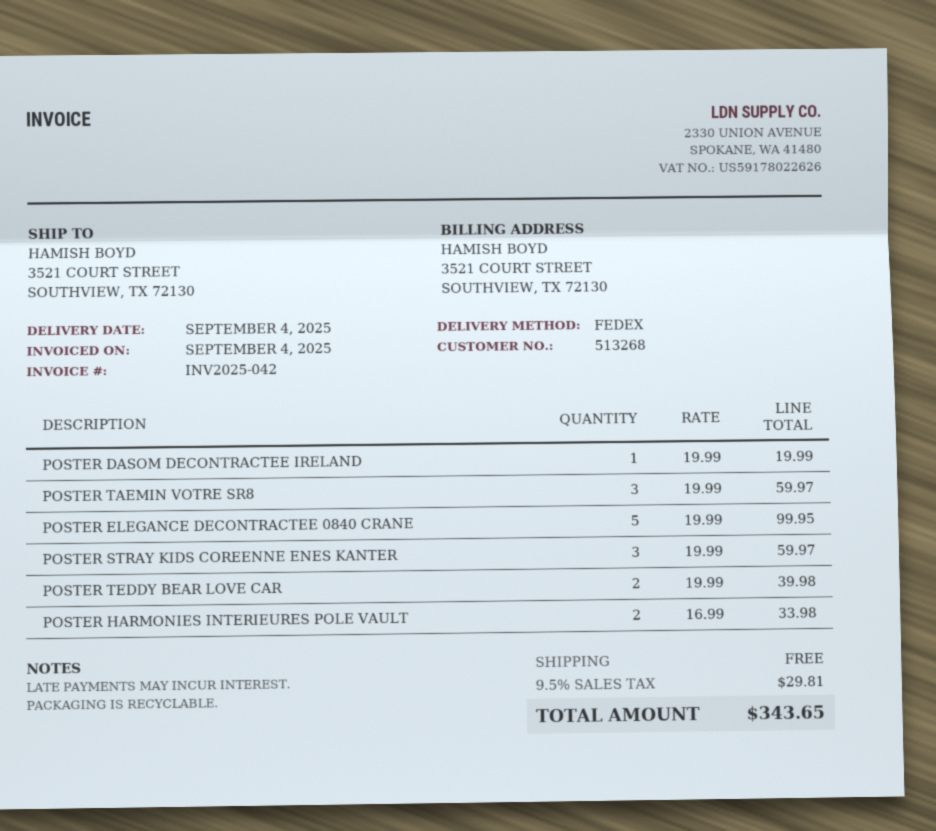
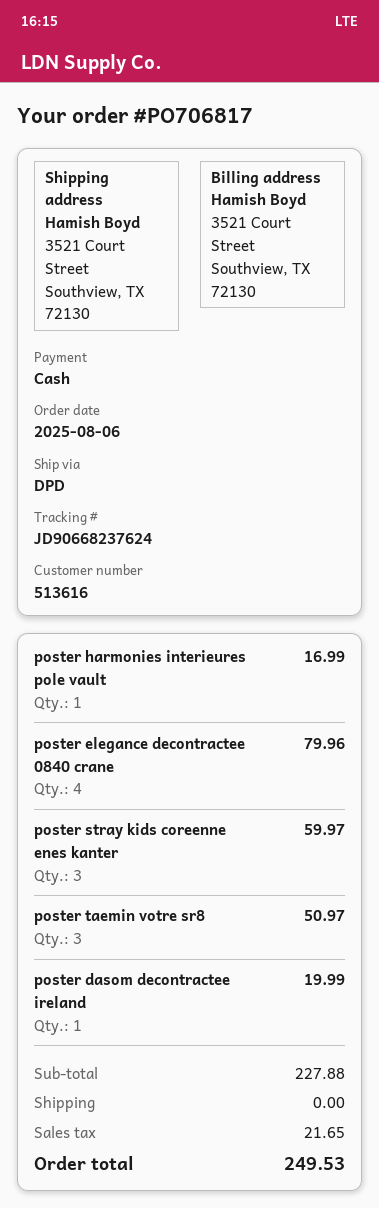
customer number: 513268 -> 513616
shipping method: FedEx -> DPD
POSTER TAEMIN VOTRE SR8: 3 for 59.97 -> 3 for 50.97
POSTER ELEGANCE DECONTRACTEE 0840 CRANE: 5 for 99.95 -> 4 for 79.96
POSTER TEDDY BEAR LOVE CAR: 2 for 39.98 -> none
POSTER HARMONIES INTERIEURES POLE VAULT: 2 for 33.98 -> 1 for 16.99
tax: 29.81 -> 21.65
total: 343.65 -> 249.53

